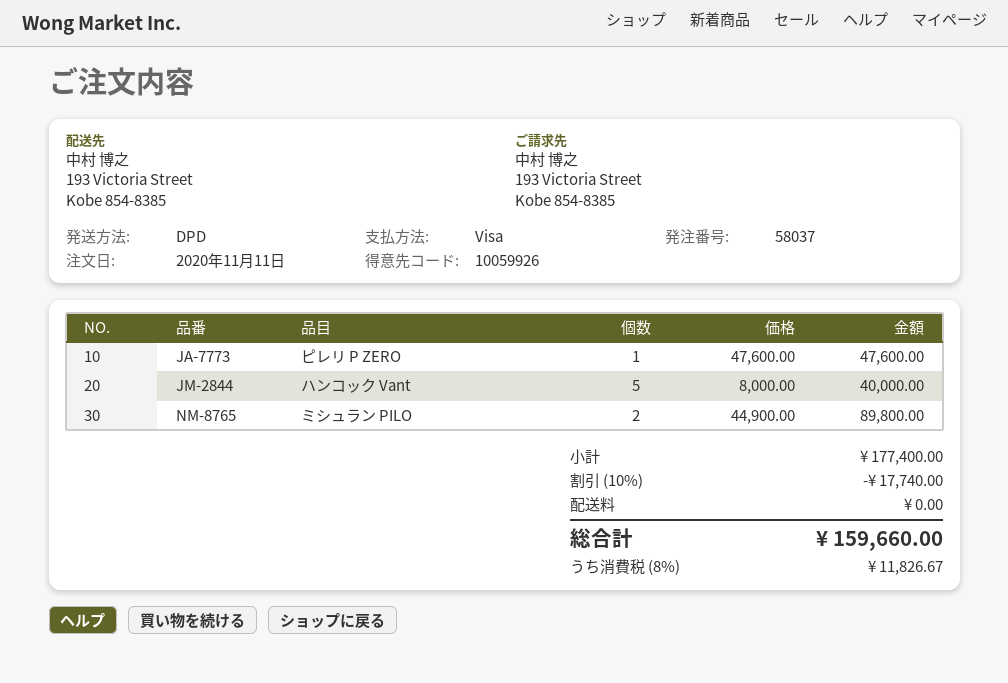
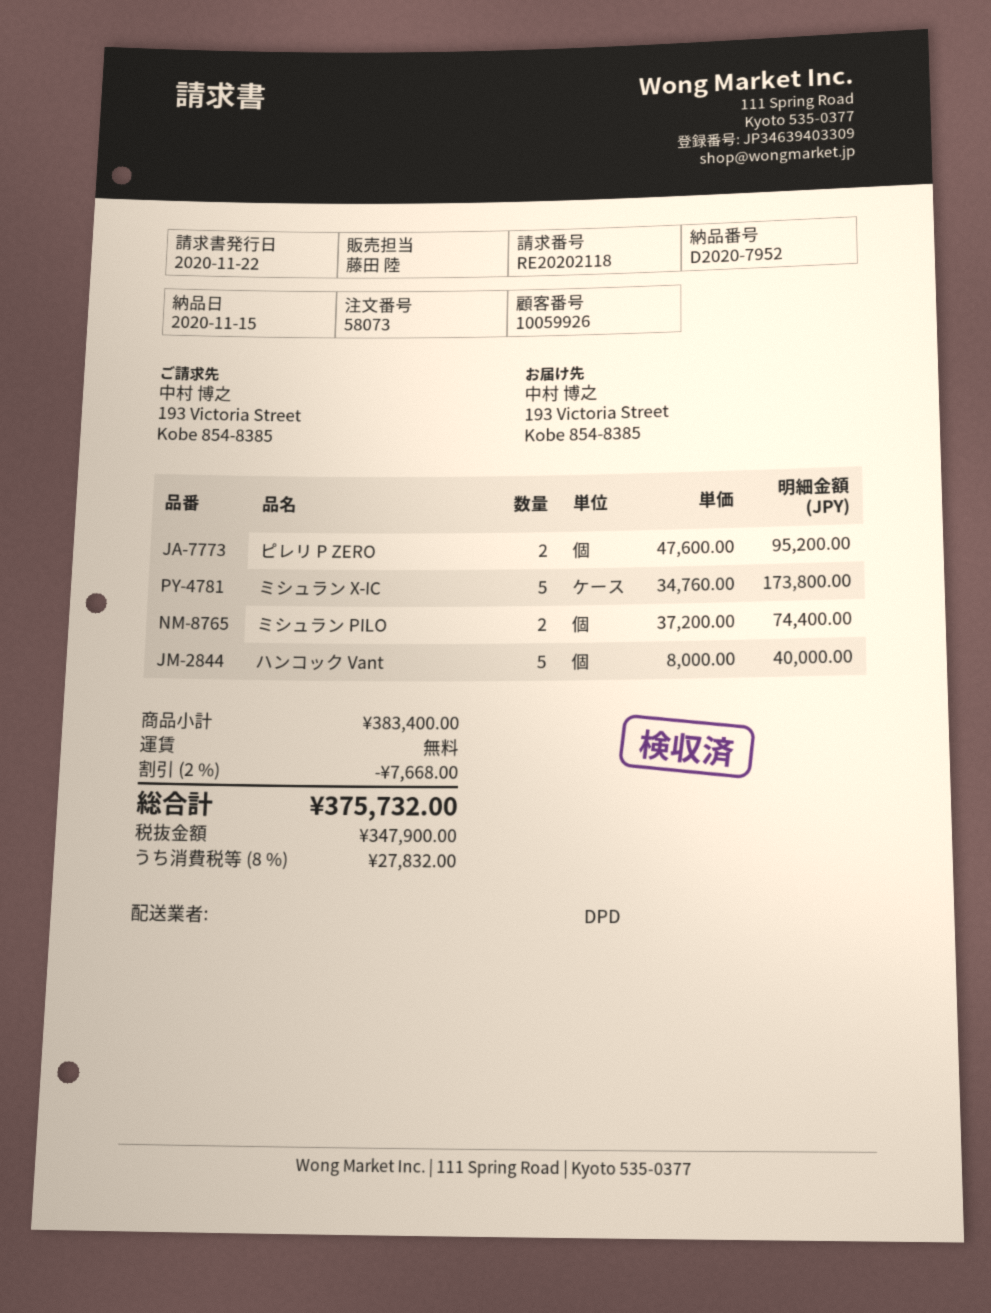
order number: 58037 -> 58073
ピレリ P ZERO: 1 x 47600.00 = 47600.00 -> 2 x 47600.00 = 95200.00
ミシュラン PILO: 2 x 44900.00 = 89800.00 -> 2 x 37200.00 = 74400.00
ミシュラン X-IC: none -> 5 x 34760.00 = 173800.00
subtotal: 177400.00 -> 383400.00
discount: 10% = 17740.00 -> 2% = 7668.00
tax: 8% = 11826.67 -> 8% = 27832.00
total: 159660.00 -> 375732.00

